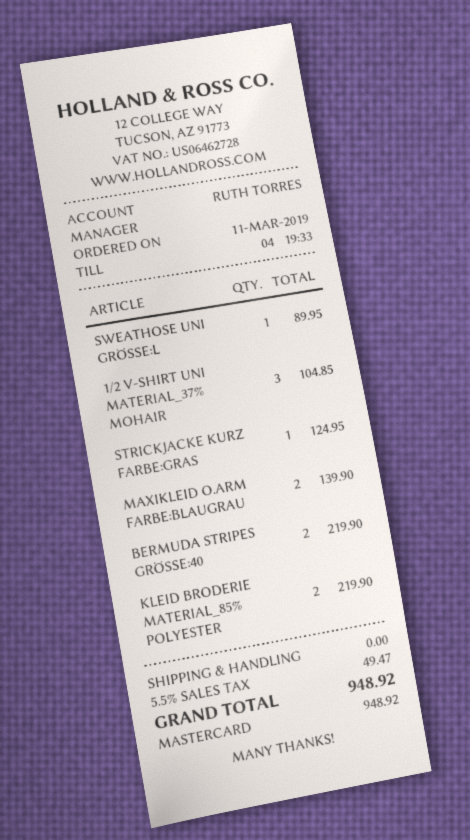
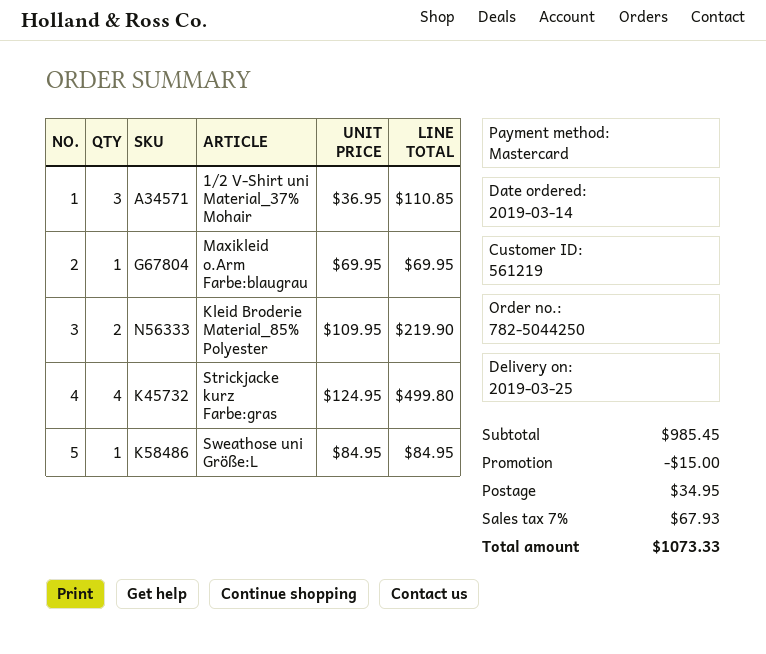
order date: 2019-03-11 -> 2019-03-14
SWEATHOSE UNI GRÖSSE:L: 1 for 89.95 -> 1 for 84.95
1/2 V-SHIRT UNI MATERIAL_37% MOHAIR: 3 for 104.85 -> 3 for 110.85
STRICKJACKE KURZ FARBE:GRAS: 1 for 124.95 -> 4 for 499.80
MAXIKLEID O.ARM FARBE:BLAUGRAU: 2 for 139.90 -> 1 for 69.95
BERMUDA STRIPES GRÖSSE:40: 2 for 219.90 -> none
discount: none -> 15.00
shipping: 0.00 -> 34.95
tax: 5.5% = 49.47 -> 7% = 67.93
total: 948.92 -> 1073.33

